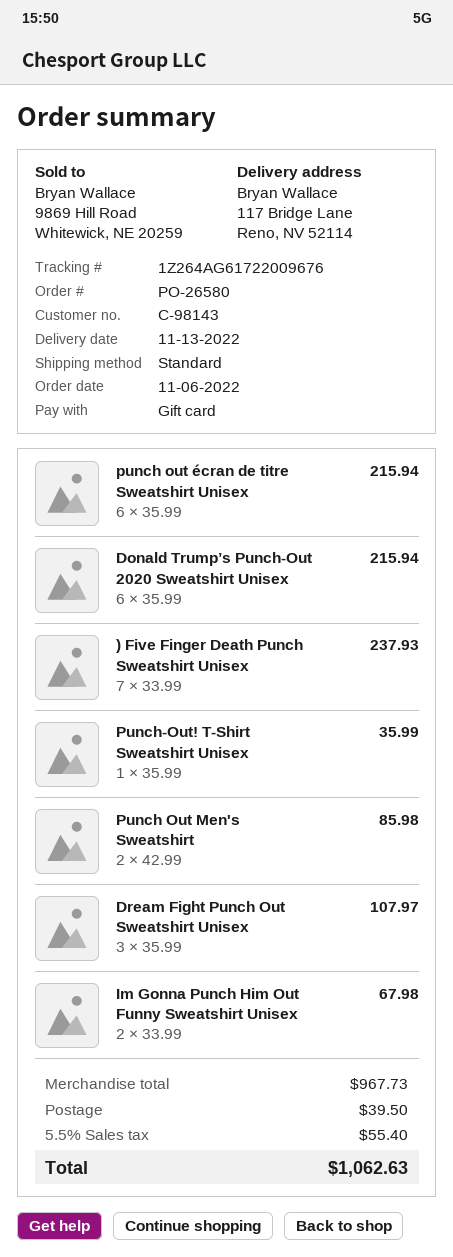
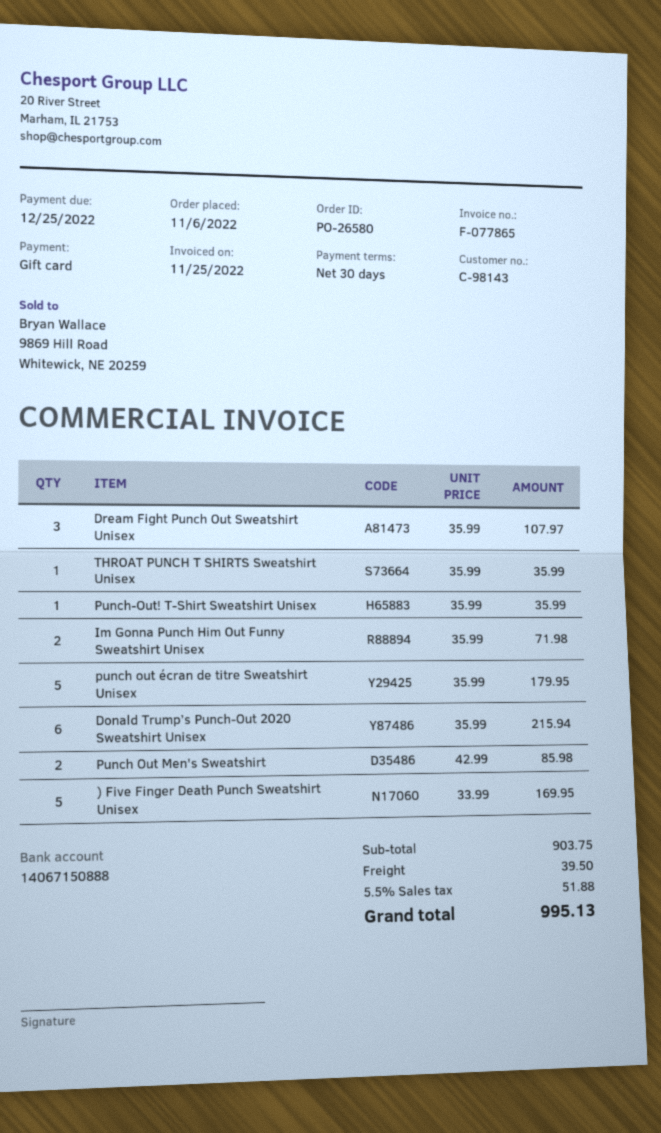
punch out écran de titre Sweatshirt Unisex: 6 x 35.99 = 215.94 -> 5 x 35.99 = 179.95
) Five Finger Death Punch Sweatshirt Unisex: 7 x 33.99 = 237.93 -> 5 x 33.99 = 169.95
Im Gonna Punch Him Out Funny Sweatshirt Unisex: 2 x 33.99 = 67.98 -> 2 x 35.99 = 71.98
THROAT PUNCH T SHIRTS Sweatshirt Unisex: none -> 1 x 35.99 = 35.99
subtotal: 967.73 -> 903.75
tax: 5.5% = 55.40 -> 5.5% = 51.88
total: 1062.63 -> 995.13

